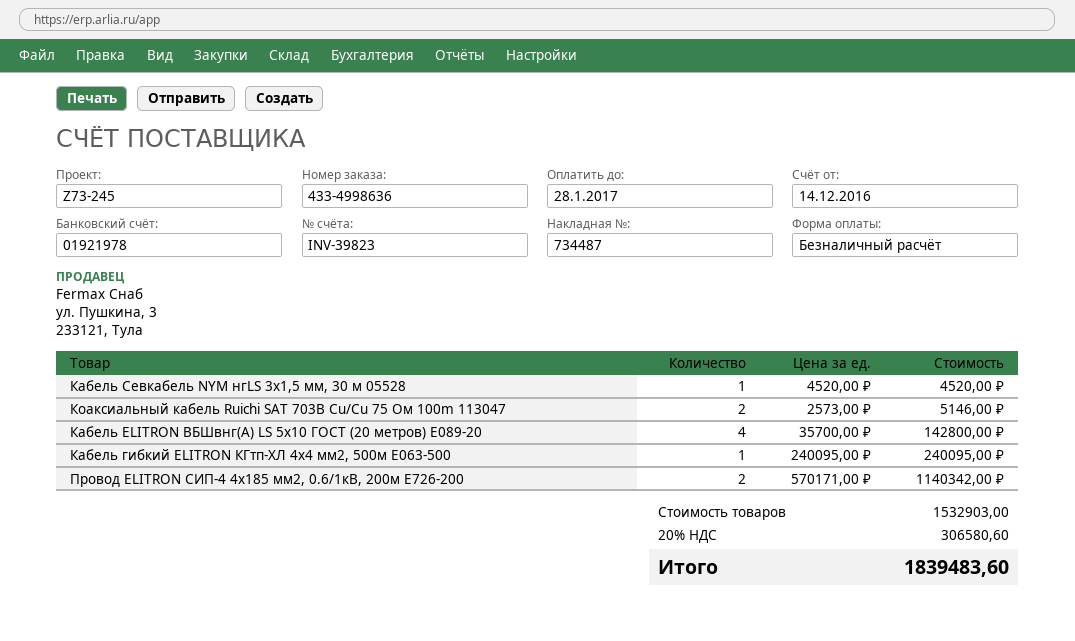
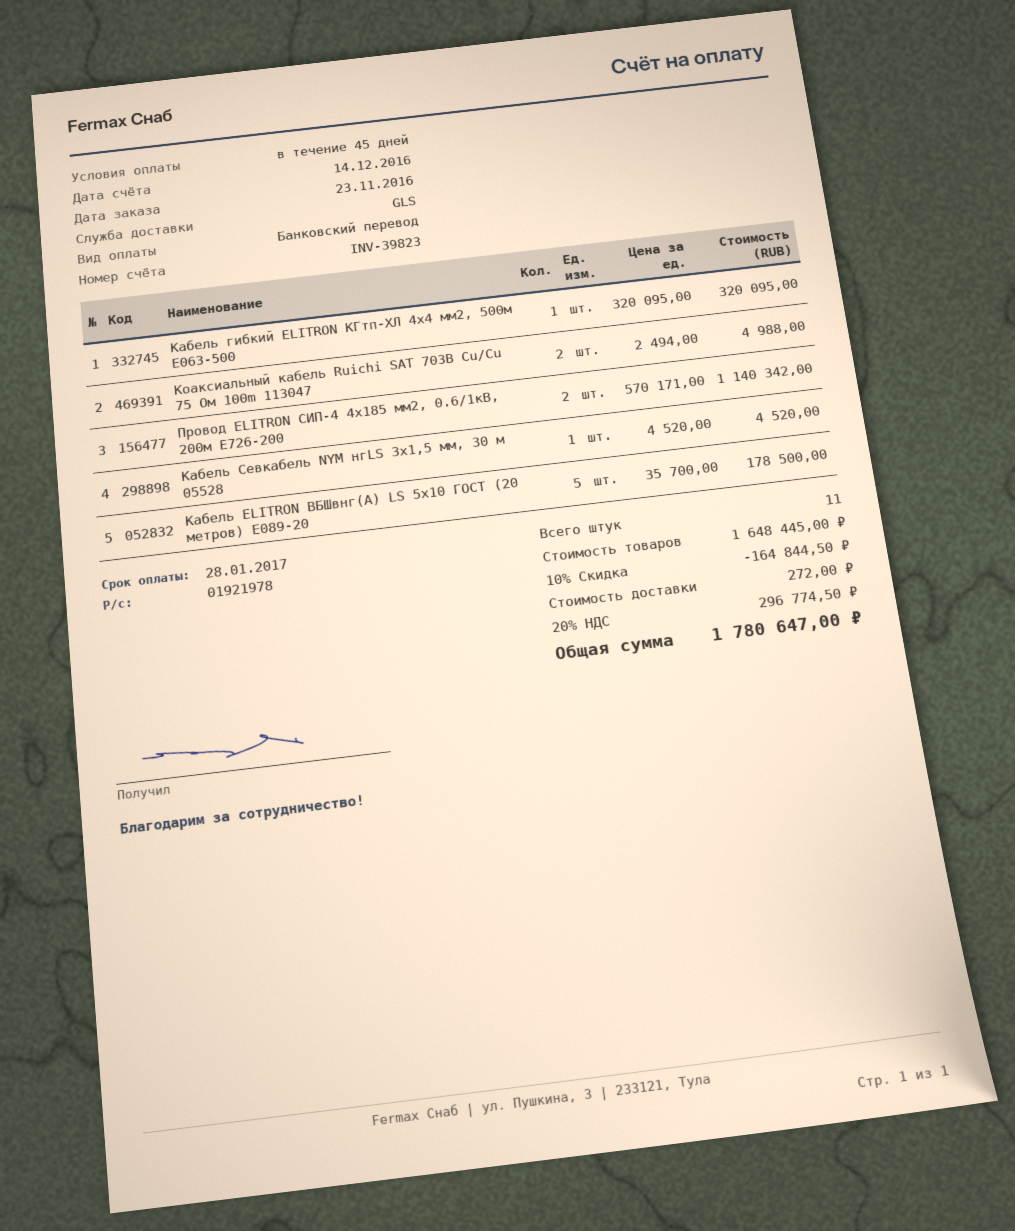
Коаксиальный кабель Ruichi SAT 703B Cu/Cu 75 Ом 100m 113047: 2 x 2573.00 = 5146.00 -> 2 x 2494.00 = 4988.00
Кабель ELITRON ВБШвнг(А) LS 5x10 ГОСТ (20 метров) E089-20: 4 x 35700.00 = 142800.00 -> 5 x 35700.00 = 178500.00
Кабель гибкий ELITRON КГтп-ХЛ 4x4 мм2, 500м E063-500: 1 x 240095.00 = 240095.00 -> 1 x 320095.00 = 320095.00
subtotal: 1532903.00 -> 1648445.00
discount: none -> 10% = 164844.50
shipping: none -> 272.00
tax: 20% = 306580.60 -> 20% = 296774.50
total: 1839483.60 -> 1780647.00

